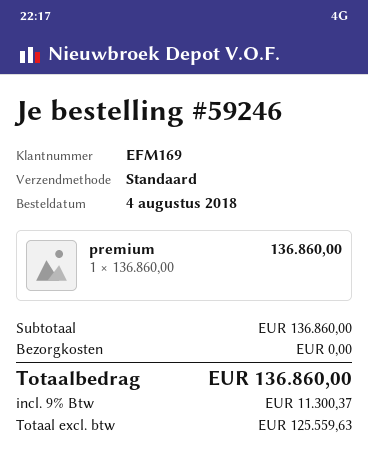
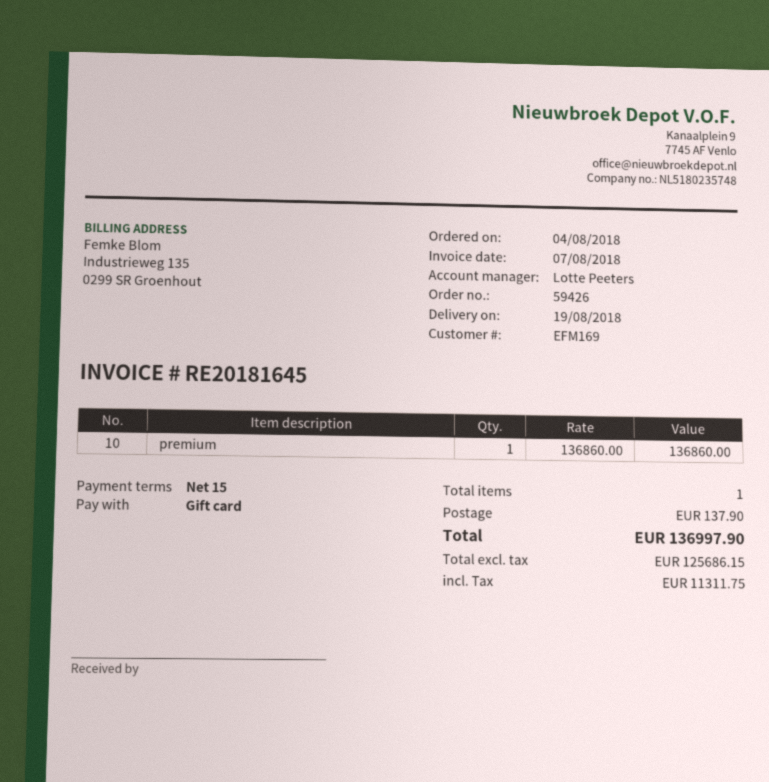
order number: 59246 -> 59426
shipping: 0.00 -> 137.90
net: 125559.63 -> 125686.15
tax: 11300.37 -> 11311.75
total: 136860.00 -> 136997.90

